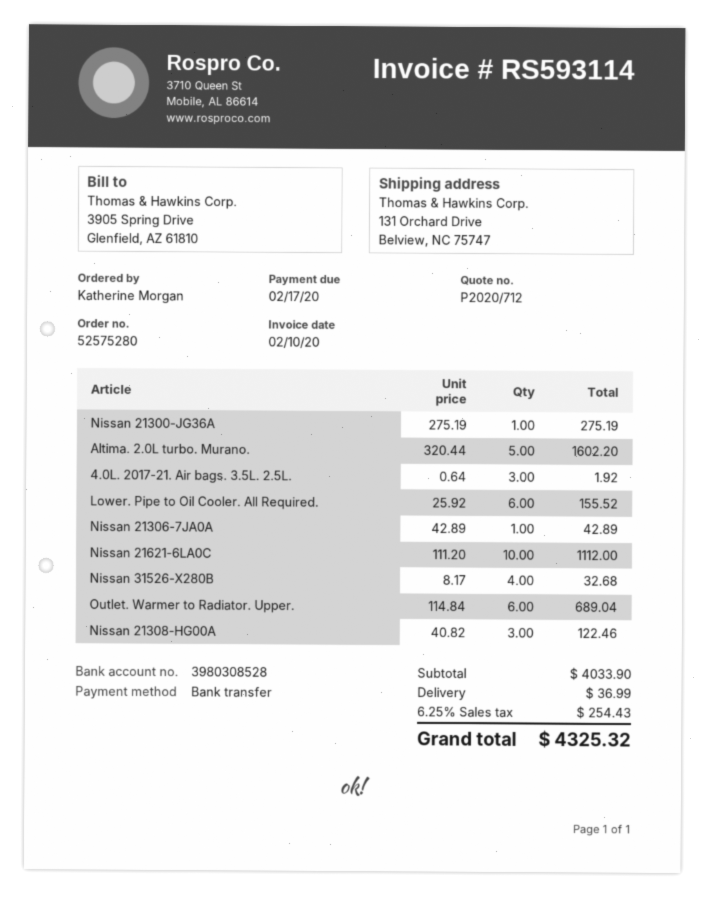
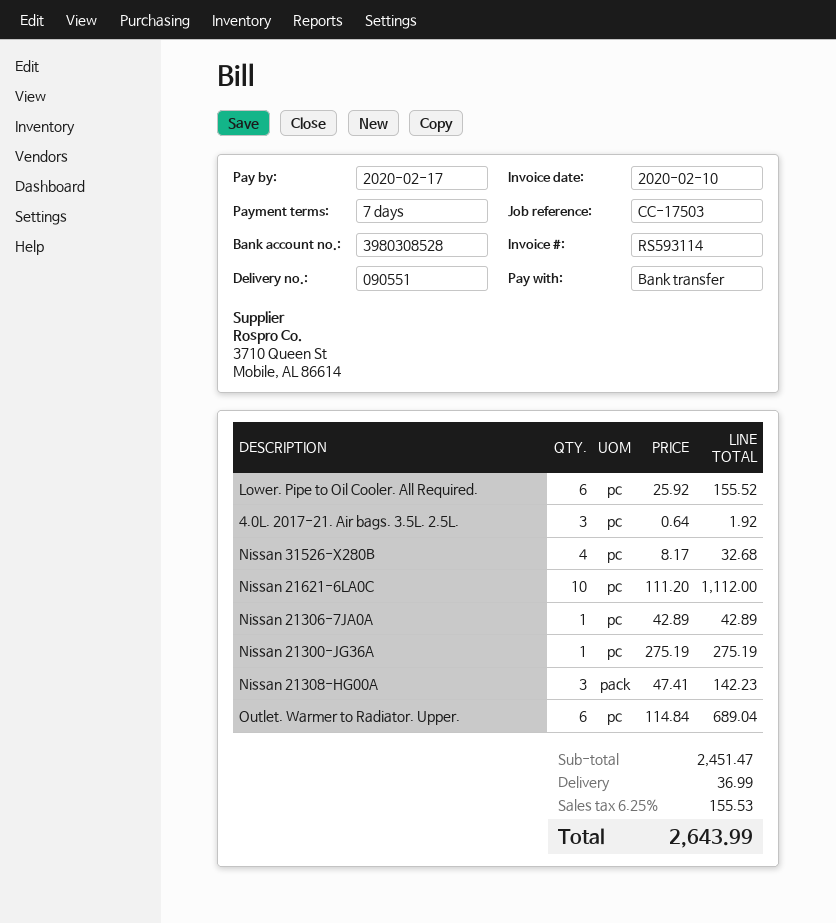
Altima. 2.0L turbo. Murano.: 5 x 320.44 = 1602.20 -> none
Nissan 21308-HG00A: 3 x 40.82 = 122.46 -> 3 x 47.41 = 142.23
subtotal: 4033.90 -> 2451.47
tax: 6.25% = 254.43 -> 6.25% = 155.53
total: 4325.32 -> 2643.99

